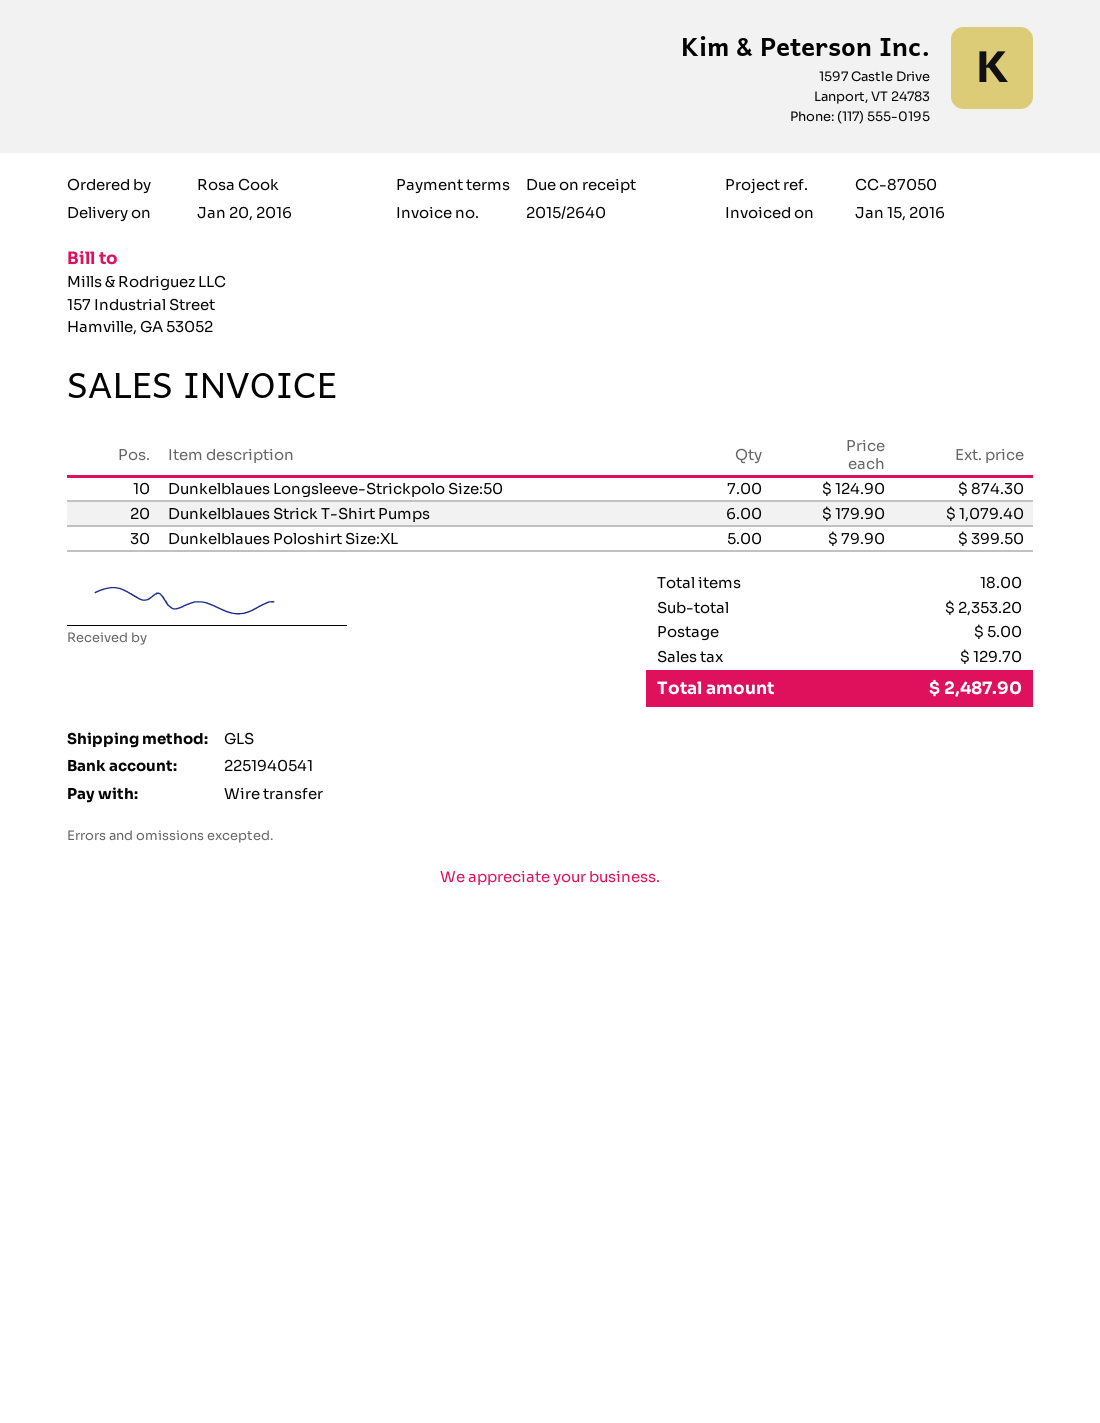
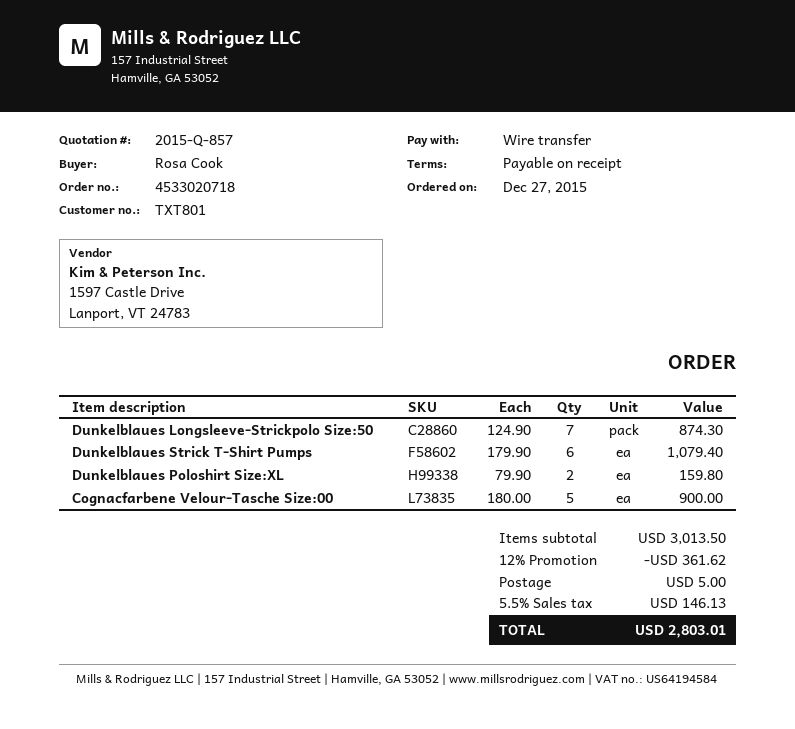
Dunkelblaues Poloshirt Size:XL: 5 x 79.90 = 399.50 -> 2 x 79.90 = 159.80
Cognacfarbene Velour-Tasche Size:00: none -> 5 x 180.00 = 900.00
subtotal: 2353.20 -> 3013.50
discount: none -> 12% = 361.62
tax: 129.70 -> 146.13
total: 2487.90 -> 2803.01

